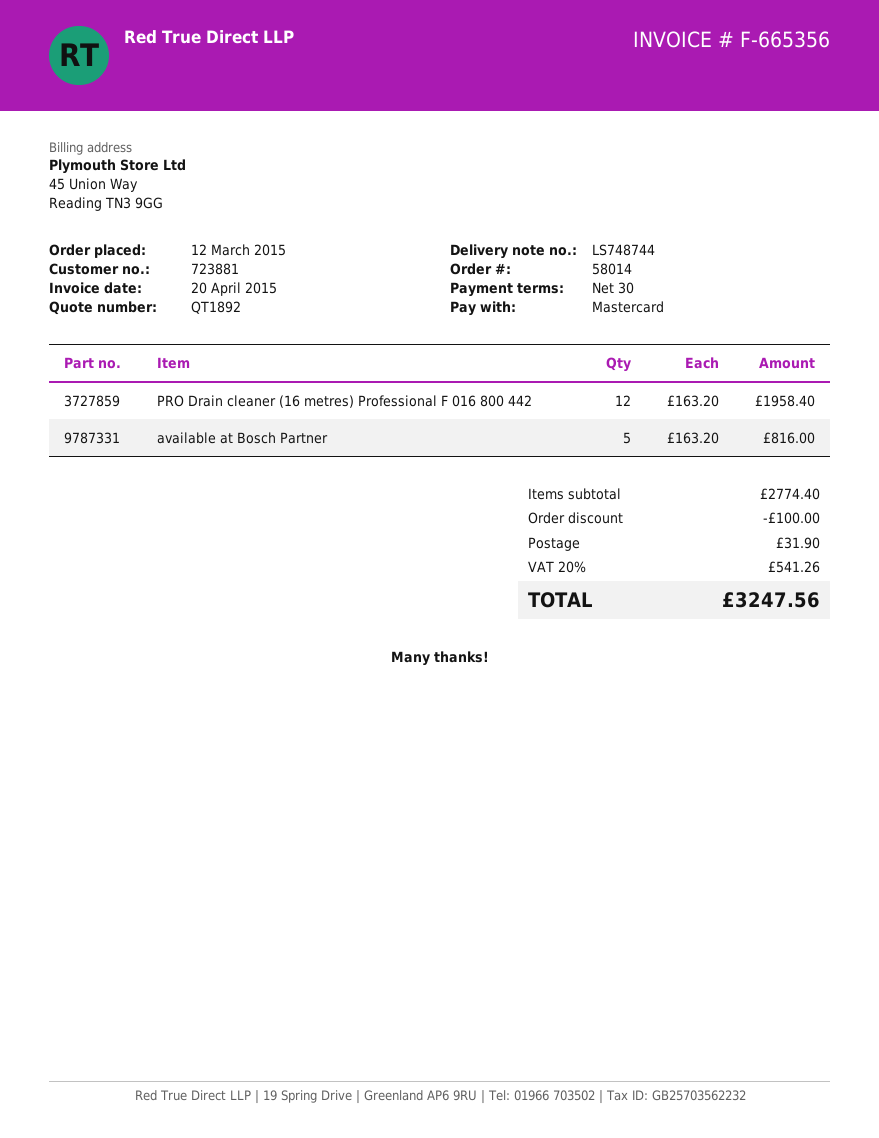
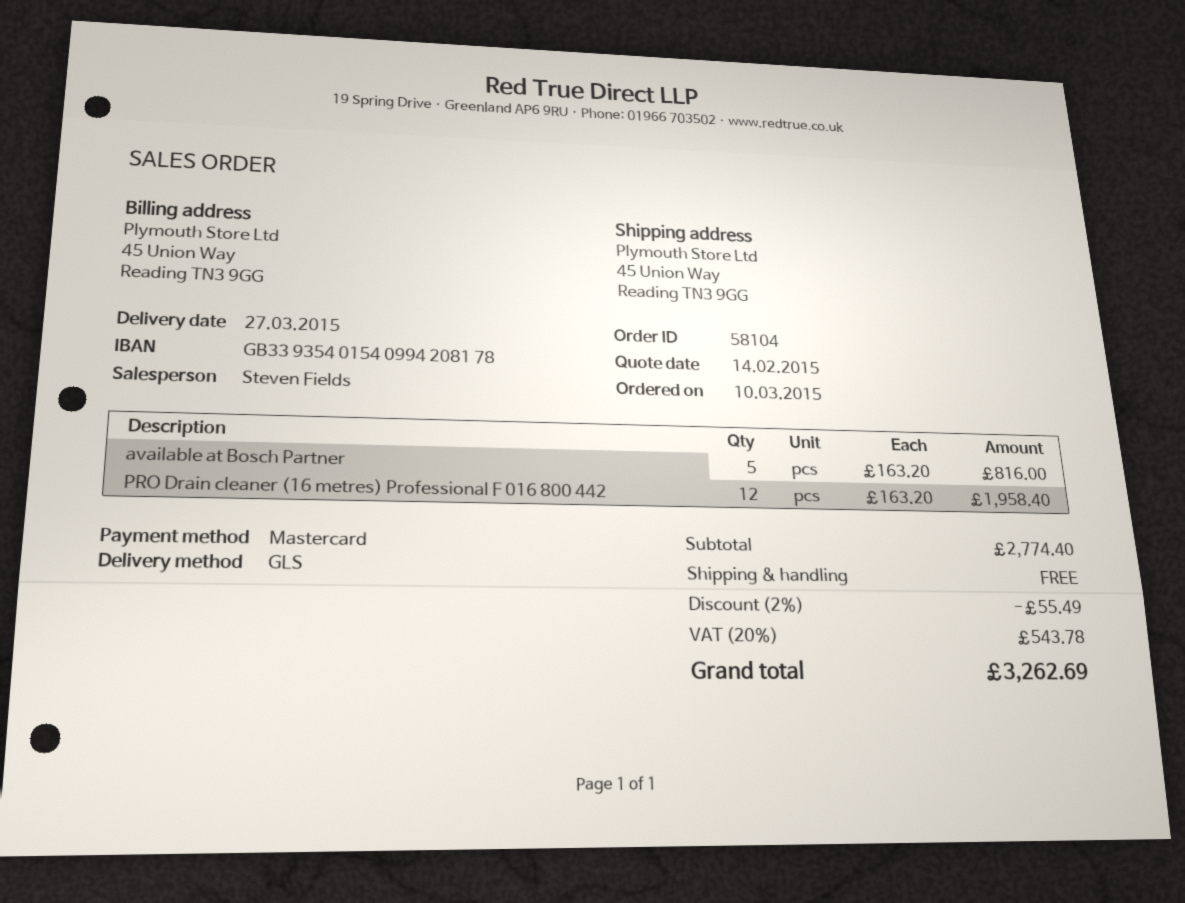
order number: 58014 -> 58104
order date: 2015-03-12 -> 2015-03-10
discount: 100.00 -> 55.49
shipping: 31.90 -> 0.00
tax: 20% = 541.26 -> 20% = 543.78
total: 3247.56 -> 3262.69

